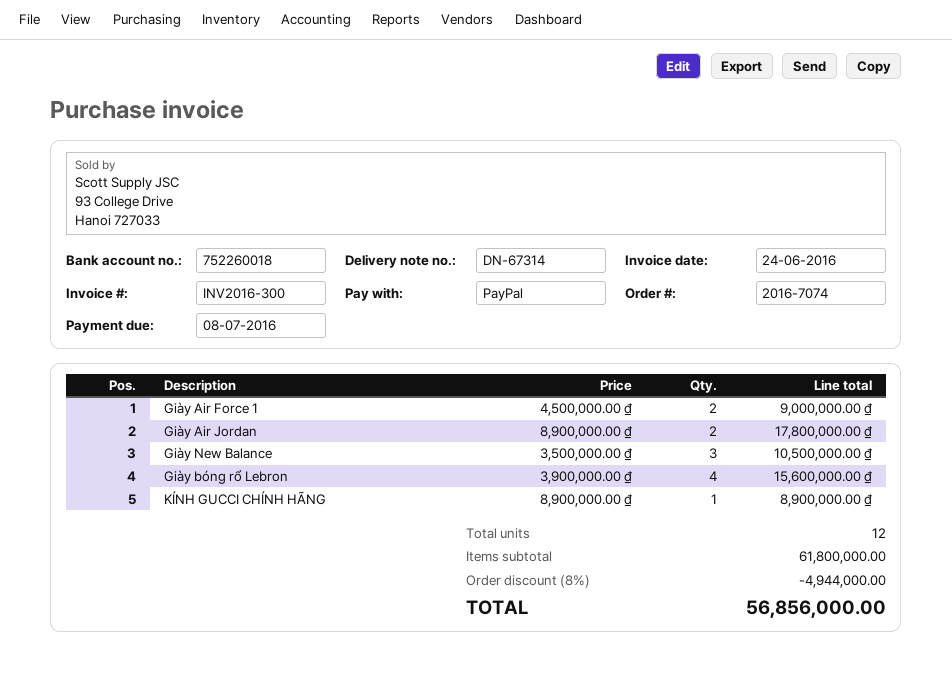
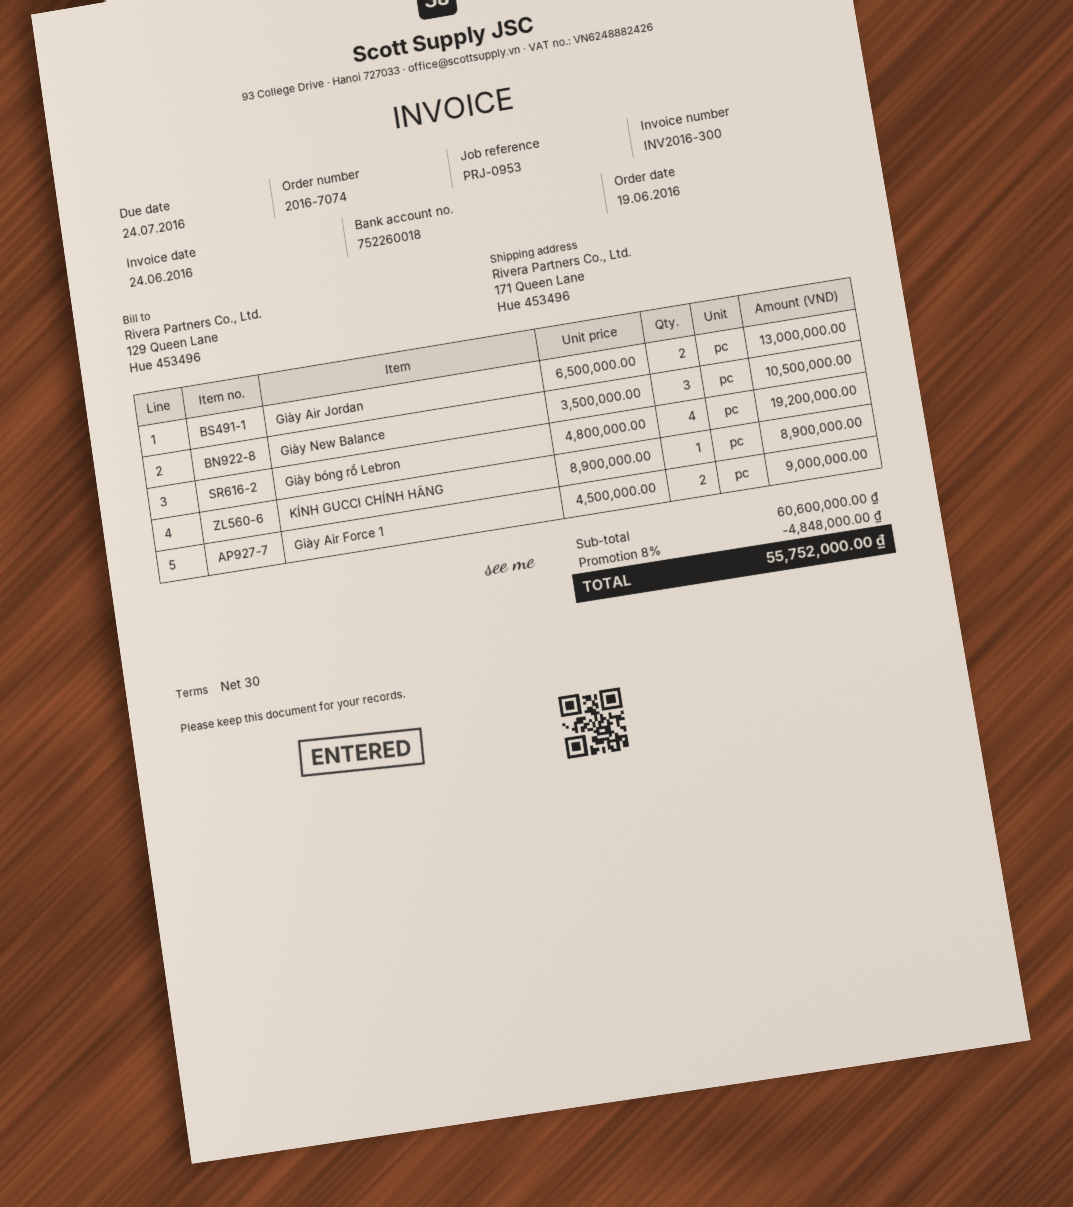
due date: 2016-07-08 -> 2016-07-24
Giày Air Jordan: 2 x 8900000.00 = 17800000.00 -> 2 x 6500000.00 = 13000000.00
Giày bóng rổ Lebron: 4 x 3900000.00 = 15600000.00 -> 4 x 4800000.00 = 19200000.00
subtotal: 61800000.00 -> 60600000.00
discount: 8% = 4944000.00 -> 8% = 4848000.00
total: 56856000.00 -> 55752000.00

